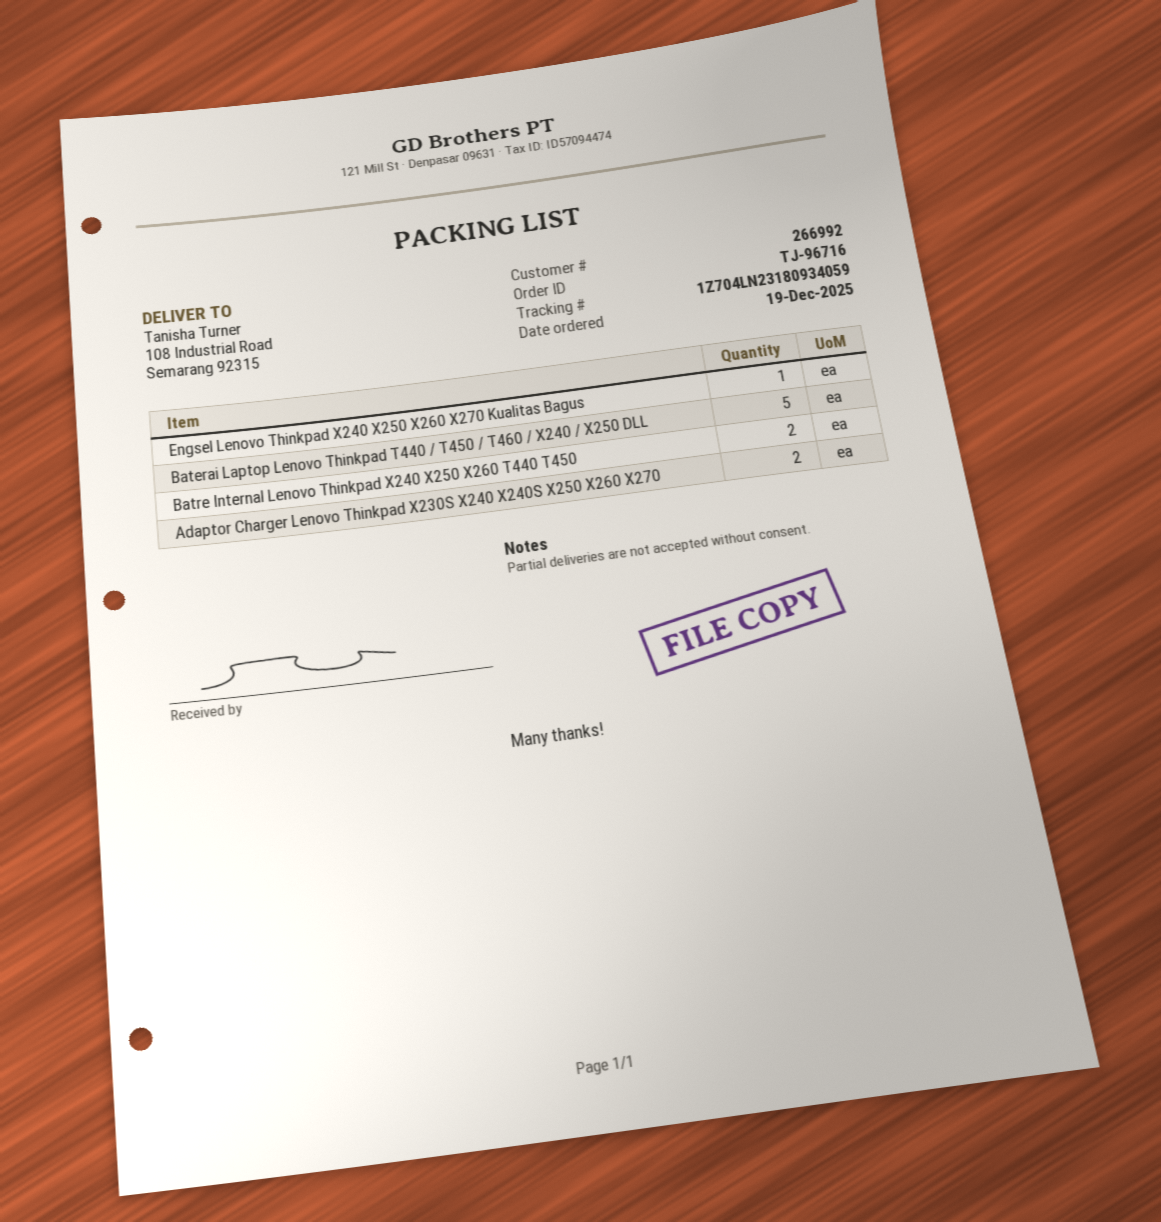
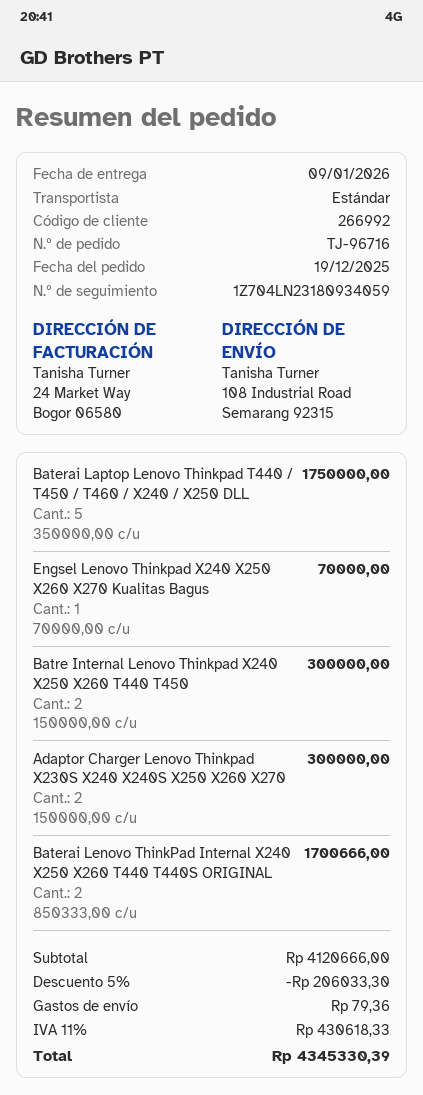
Baterai Lenovo ThinkPad Internal X240 X250 X260 T440 T440S ORIGINAL: none -> 2

